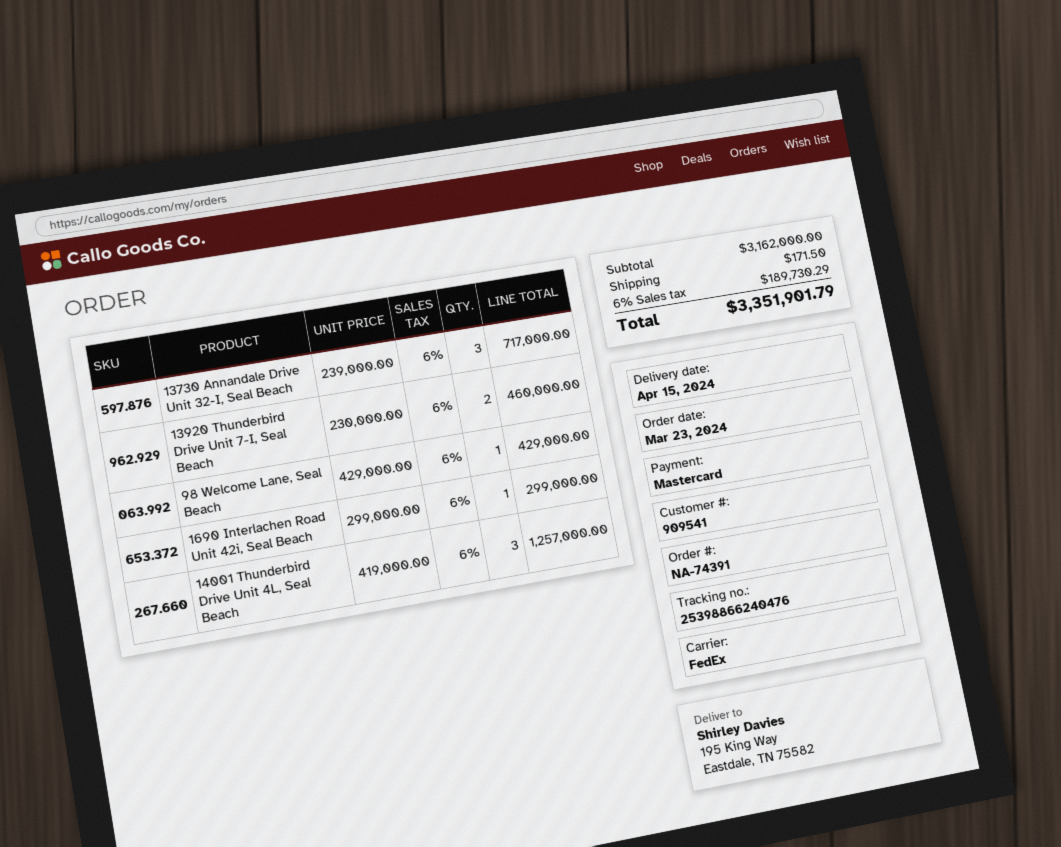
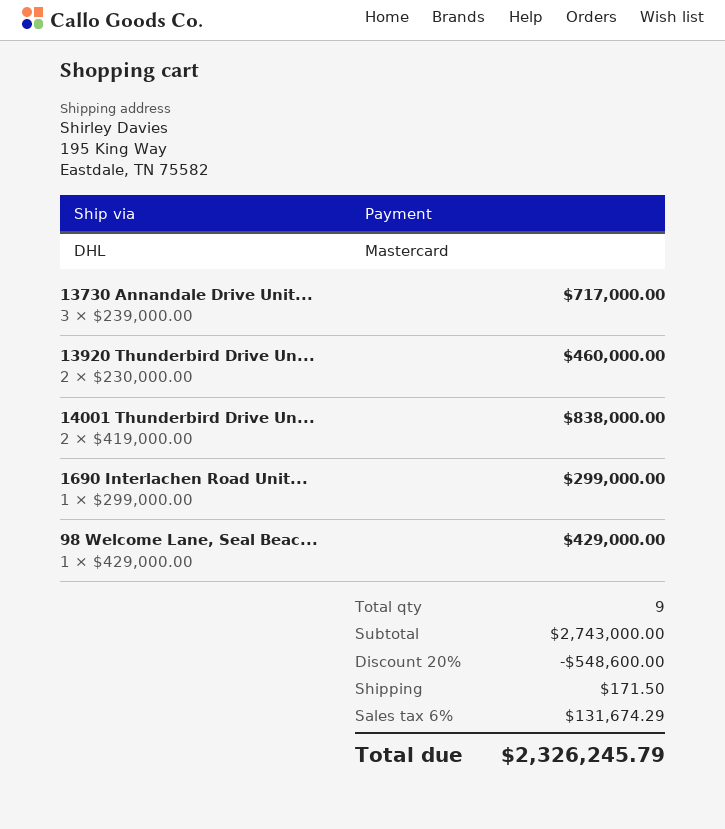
shipping method: FedEx -> DHL
14001 Thunderbird Drive Unit 4L, Seal Beach: 3 x 419000.00 = 1257000.00 -> 2 x 419000.00 = 838000.00
subtotal: 3162000.00 -> 2743000.00
discount: none -> 20% = 548600.00
tax: 6% = 189730.29 -> 6% = 131674.29
total: 3351901.79 -> 2326245.79

